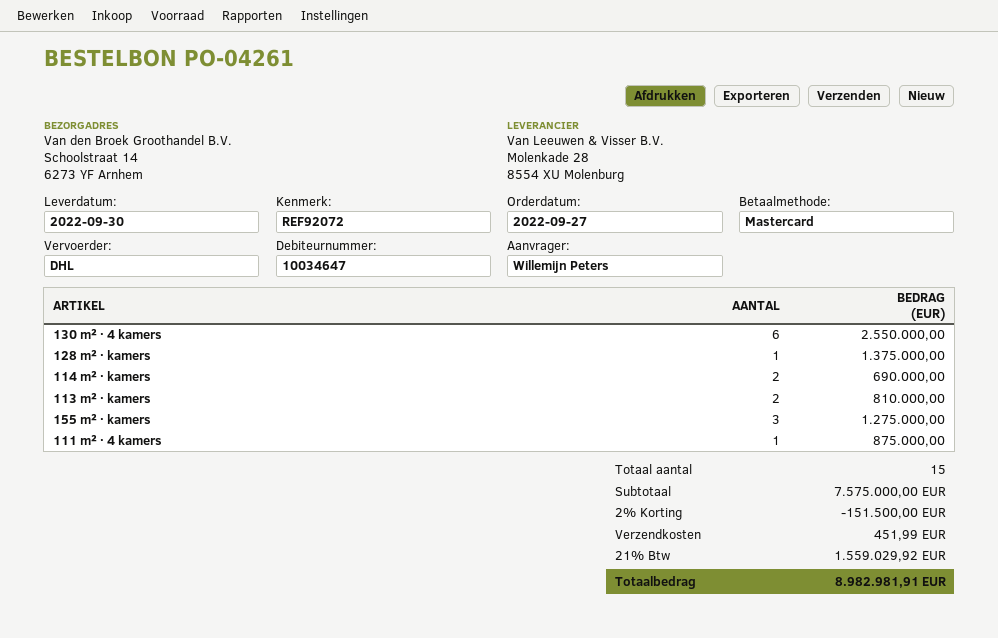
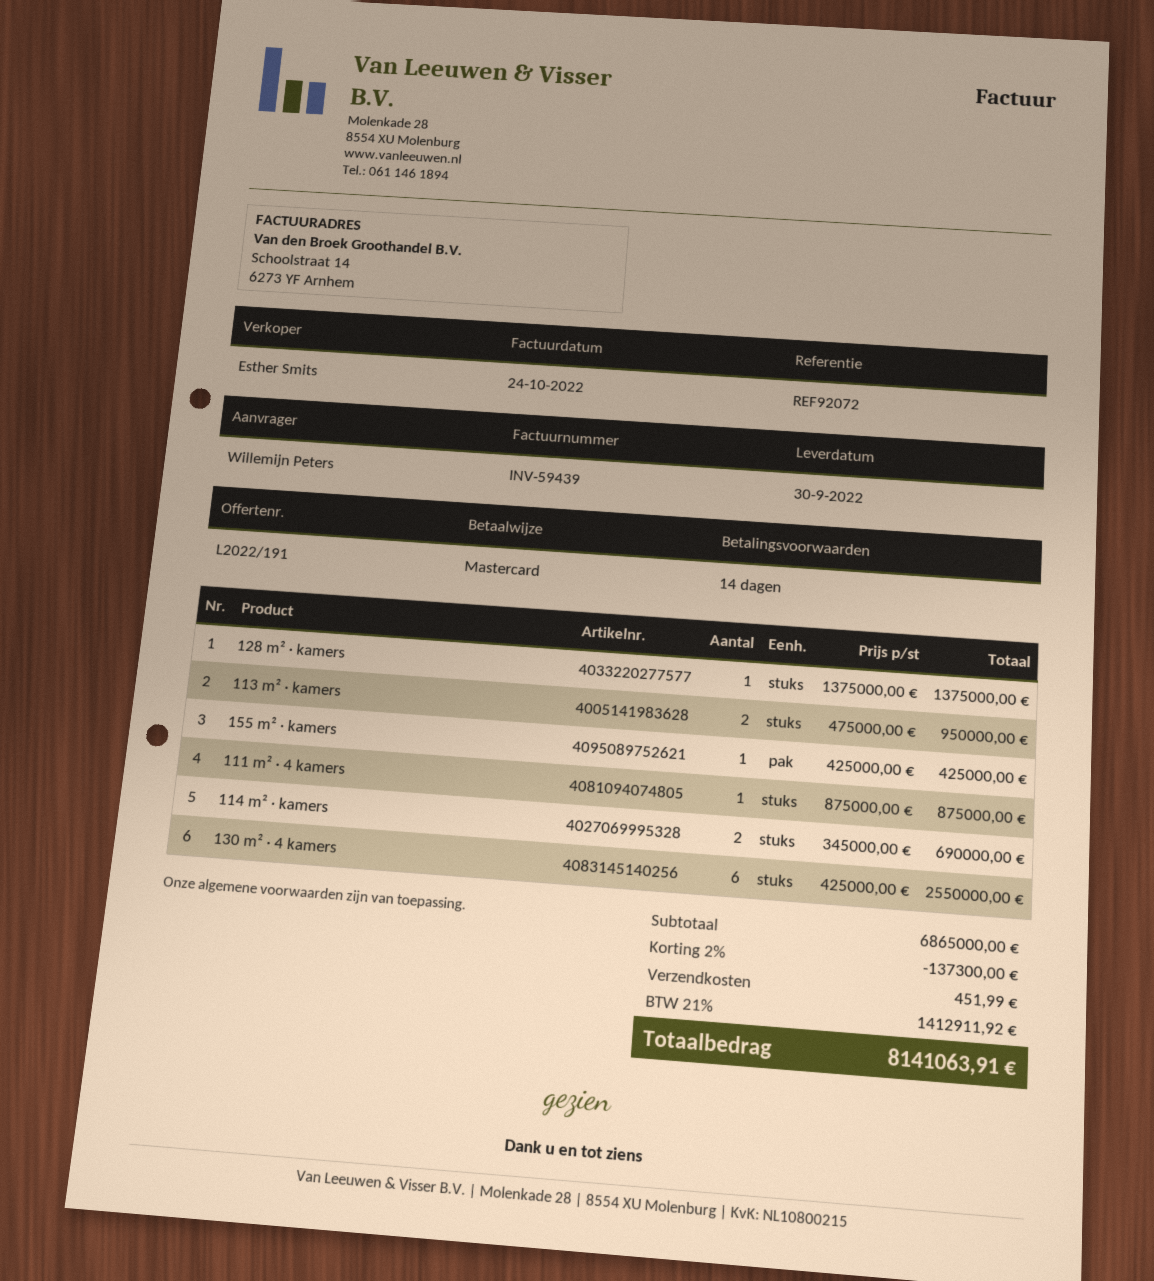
113 m² · kamers: 2 for 810000.00 -> 2 for 950000.00
155 m² · kamers: 3 for 1275000.00 -> 1 for 425000.00
subtotal: 7575000.00 -> 6865000.00
discount: 2% = 151500.00 -> 2% = 137300.00
tax: 21% = 1559029.92 -> 21% = 1412911.92
total: 8982981.91 -> 8141063.91

